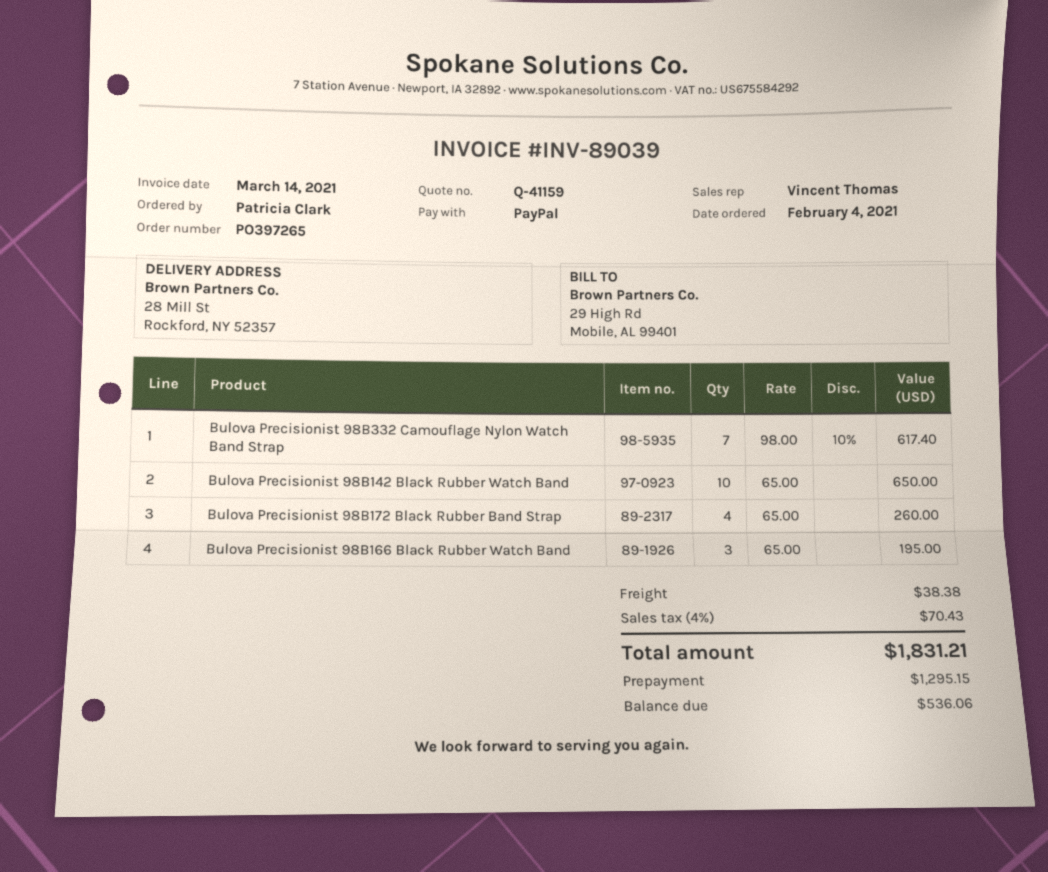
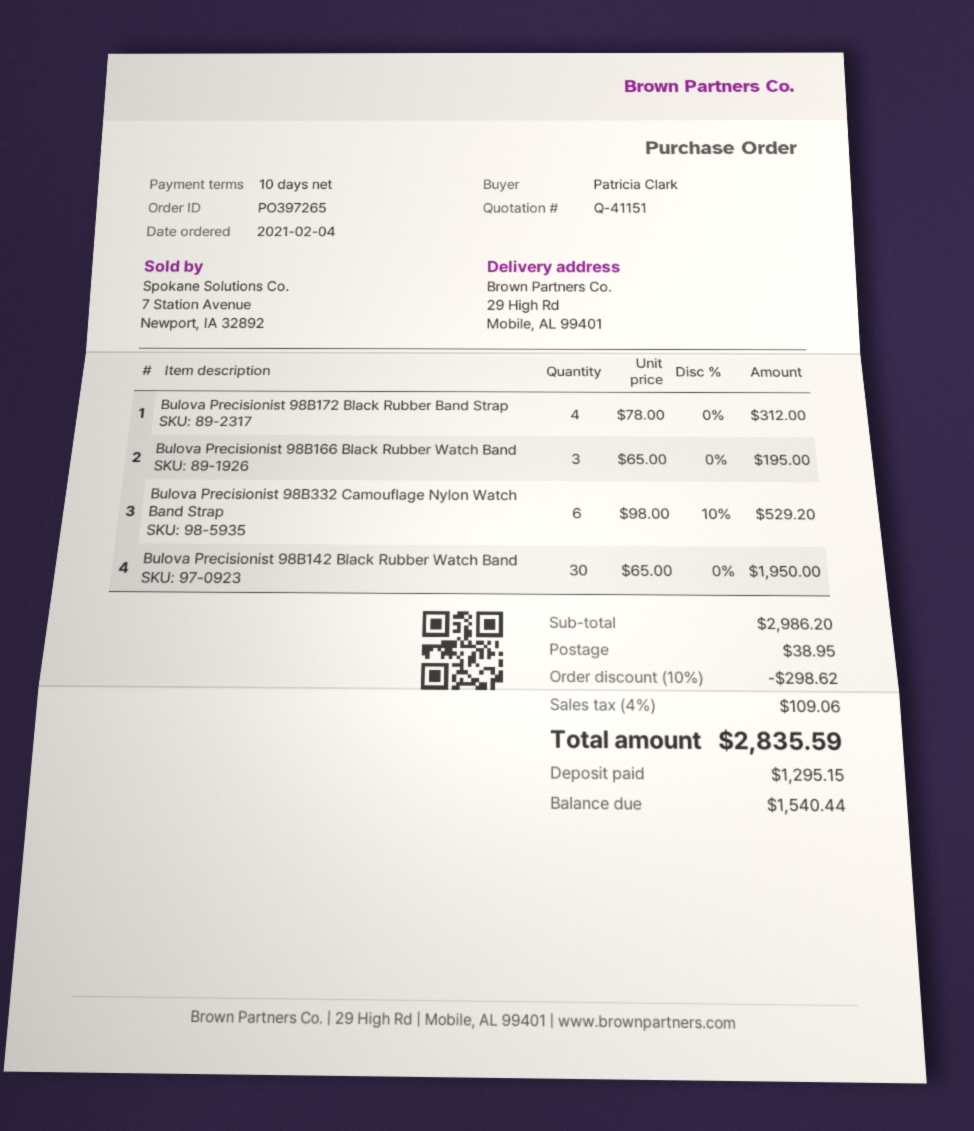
quote number: Q-41159 -> Q-41151
ship to: 28 Mill St, Rockford, NY 52357 -> 29 High Rd, Mobile, AL 99401
Bulova Precisionist 98B332 Camouflage Nylon Watch Band Strap: 7 x 98.00 - 10% = 617.40 -> 6 x 98.00 - 10% = 529.20
Bulova Precisionist 98B142 Black Rubber Watch Band: 10 x 65.00 = 650.00 -> 30 x 65.00 = 1950.00
Bulova Precisionist 98B172 Black Rubber Band Strap: 4 x 65.00 = 260.00 -> 4 x 78.00 = 312.00
discount: none -> 10% = 298.62
shipping: 38.38 -> 38.95
tax: 4% = 70.43 -> 4% = 109.06
total: 1831.21 -> 2835.59
balance: 536.06 -> 1540.44

